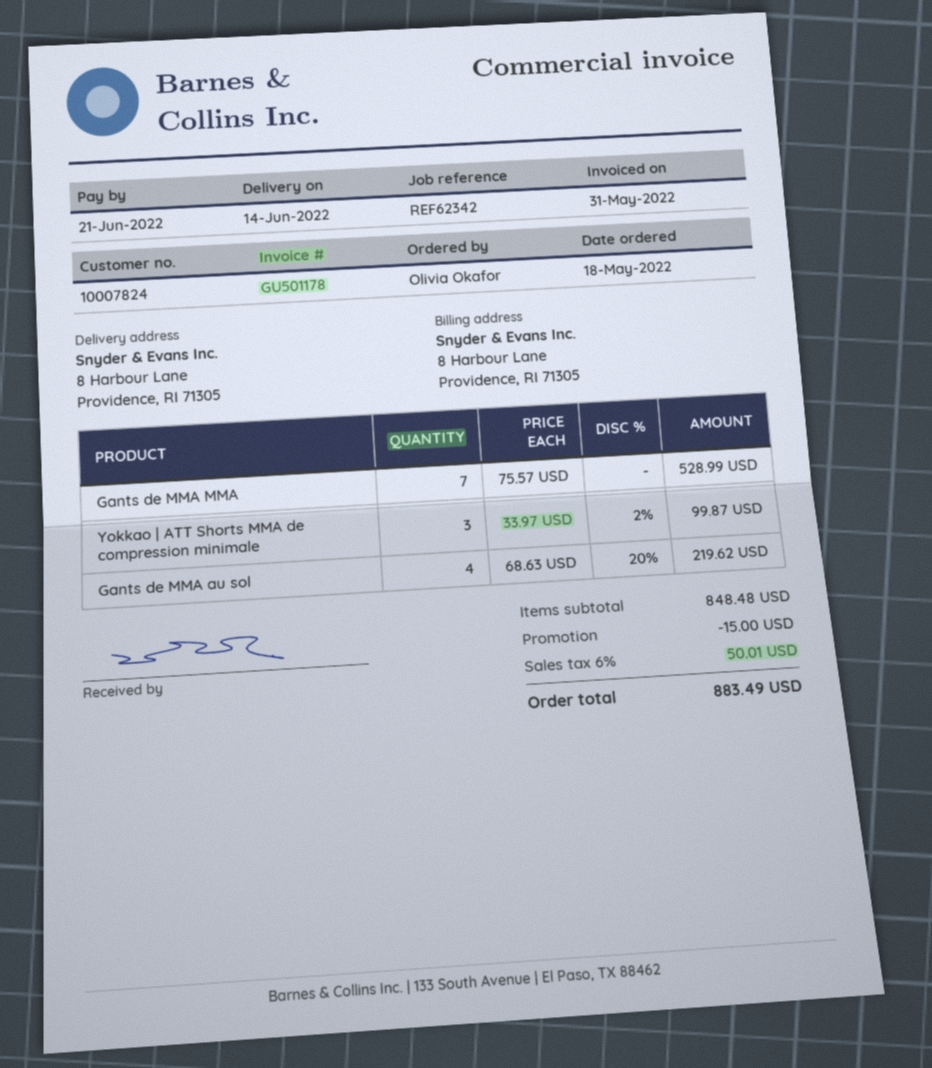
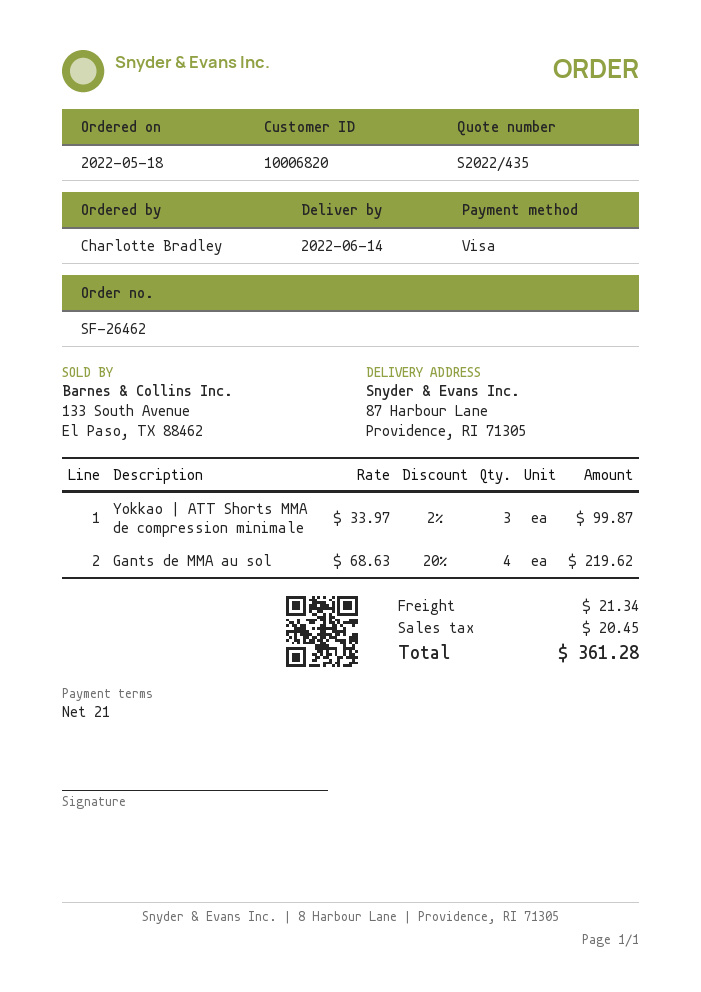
customer number: 10007824 -> 10006820
ordered by: Olivia Okafor -> Charlotte Bradley
ship to: 8 Harbour Lane, Providence, RI 71305 -> 87 Harbour Lane, Providence, RI 71305
Gants de MMA MMA: 7 x 75.57 = 528.99 -> none
discount: 15.00 -> none
shipping: none -> 21.34
tax: 50.01 -> 20.45
total: 883.49 -> 361.28

